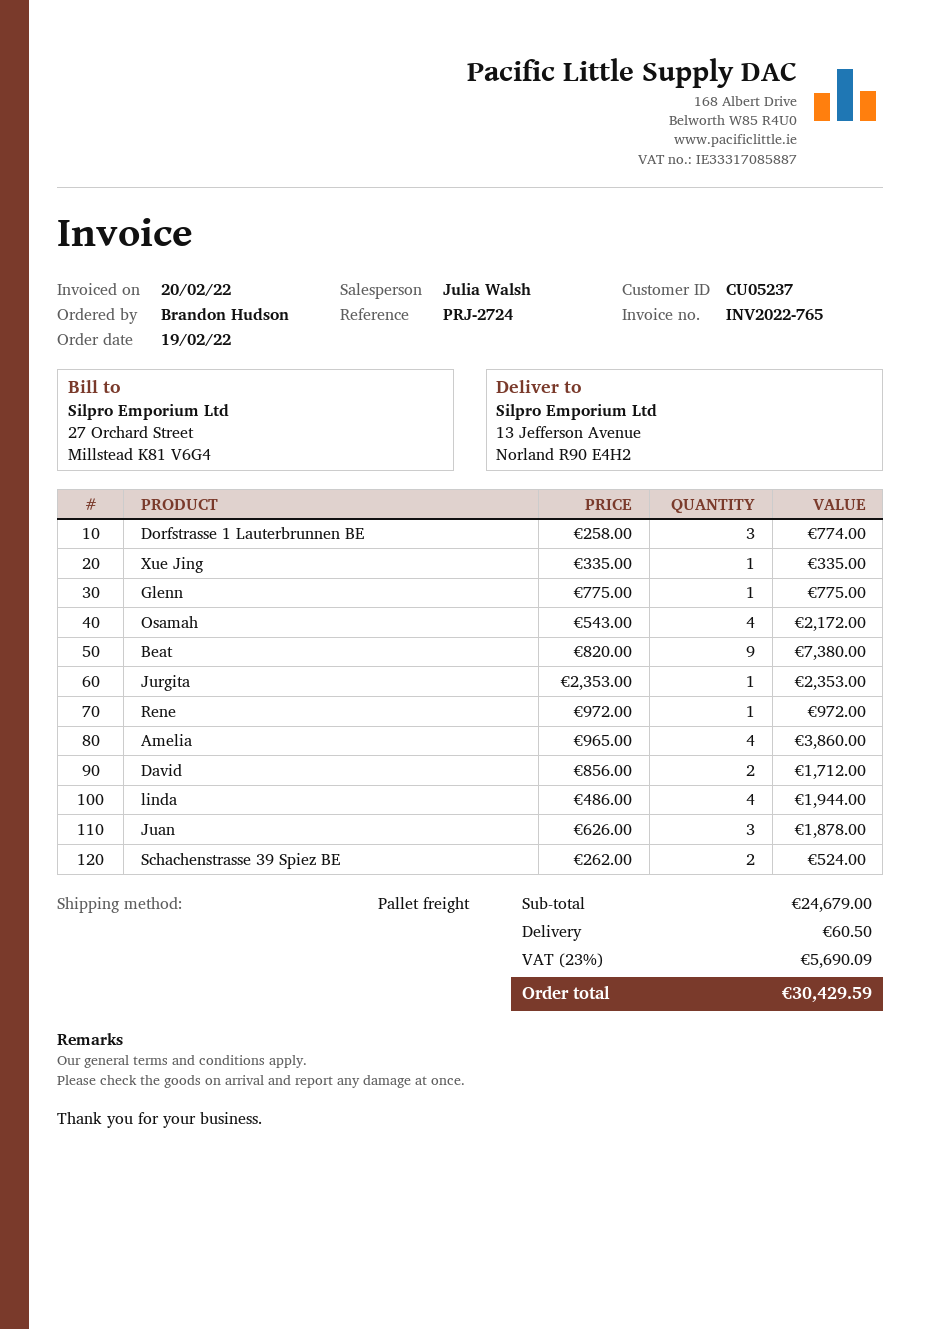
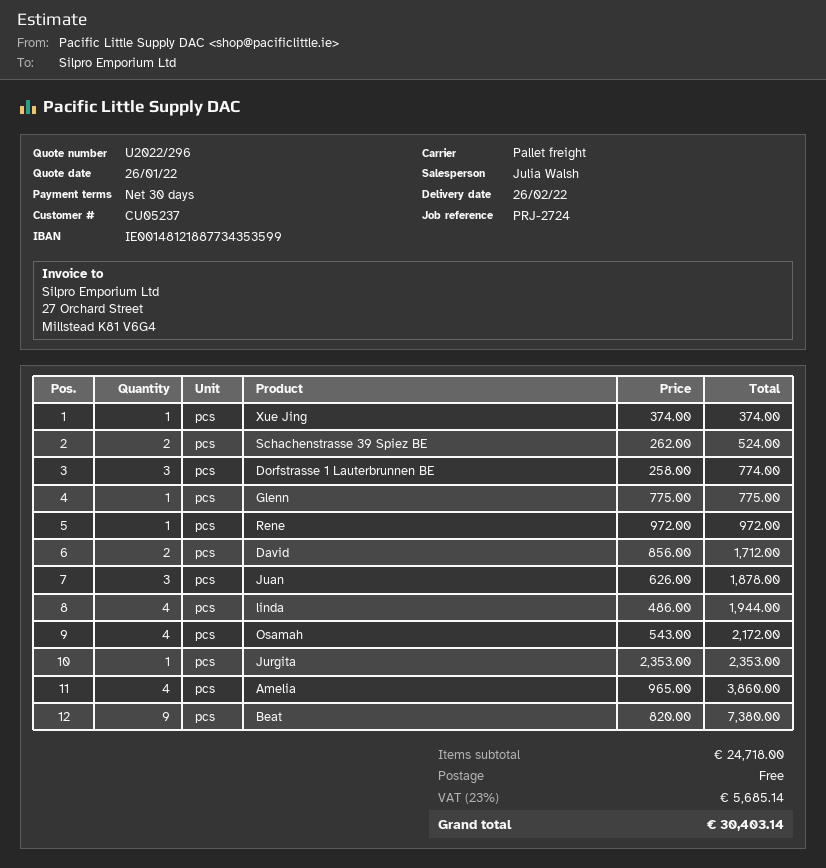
Xue Jing: 1 x 335.00 = 335.00 -> 1 x 374.00 = 374.00
subtotal: 24679.00 -> 24718.00
shipping: 60.50 -> 0.00
tax: 23% = 5690.09 -> 23% = 5685.14
total: 30429.59 -> 30403.14

